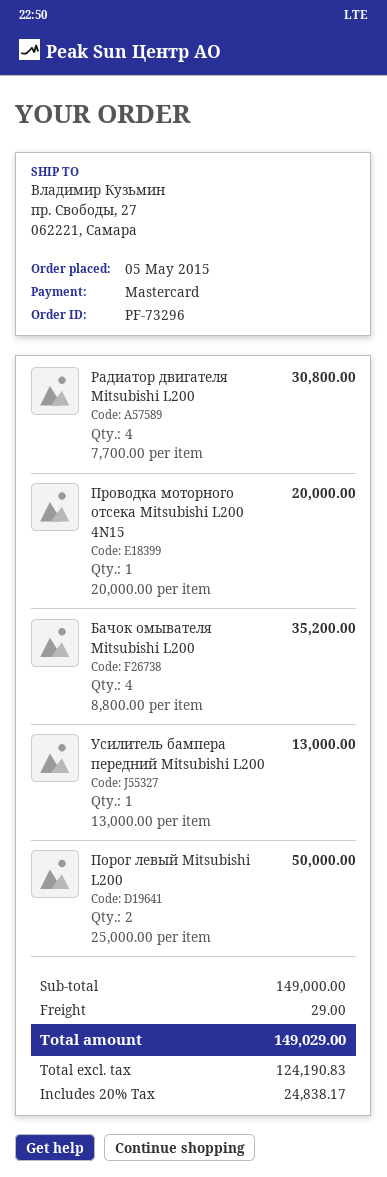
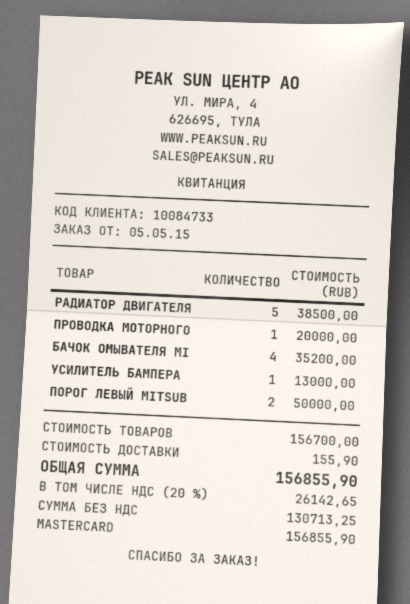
Радиатор двигателя Mitsubishi L200: 4 for 30800.00 -> 5 for 38500.00
subtotal: 149000.00 -> 156700.00
shipping: 29.00 -> 155.90
net: 124190.83 -> 130713.25
tax: 20% = 24838.17 -> 20% = 26142.65
total: 149029.00 -> 156855.90

